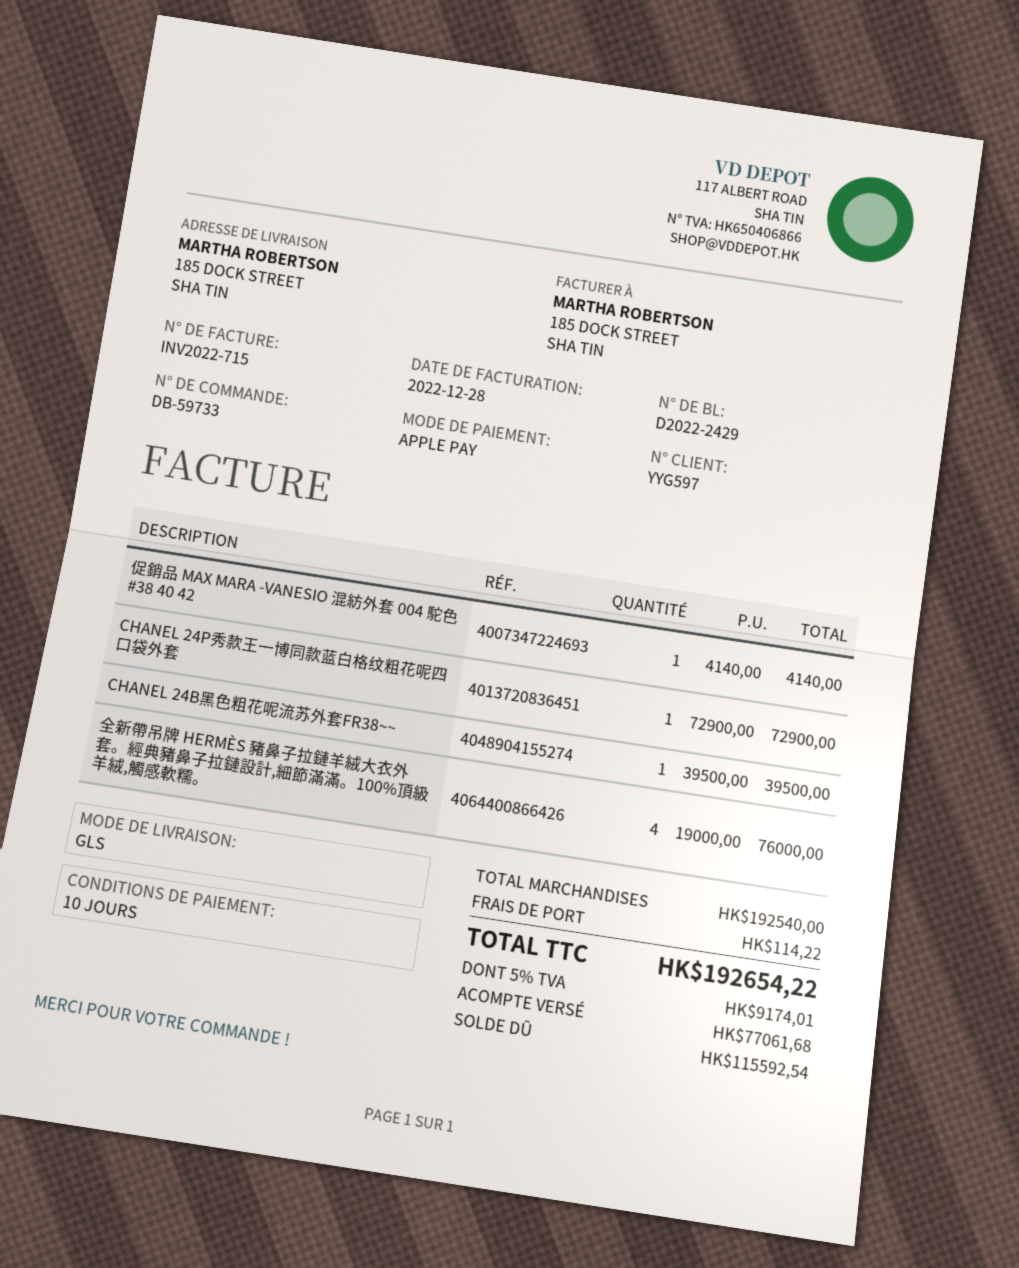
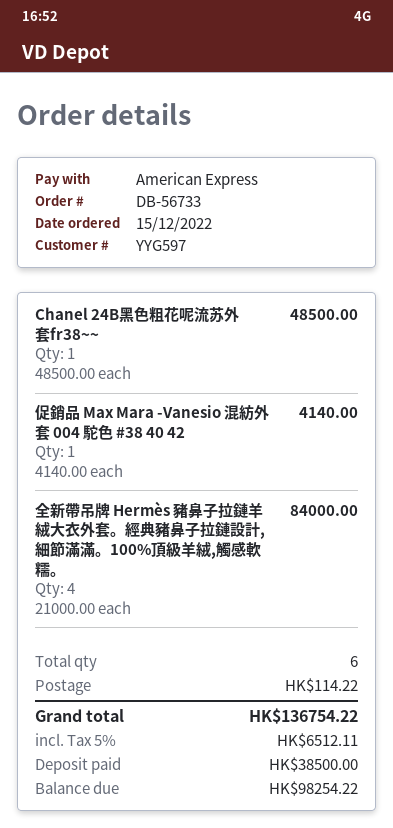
order number: DB-59733 -> DB-56733
payment method: Apple Pay -> American Express
CHANEL 24P秀款王一博同款蓝白格纹粗花呢四口袋外套: 1 x 72900.00 = 72900.00 -> none
CHANEL 24B黑色粗花呢流苏外套FR38~~: 1 x 39500.00 = 39500.00 -> 1 x 48500.00 = 48500.00
全新帶吊牌 HERMÈS 豬鼻子拉鏈羊絨大衣外套。經典豬鼻子拉鏈設計,細節滿滿。100%頂級羊絨,觸感軟糯。: 4 x 19000.00 = 76000.00 -> 4 x 21000.00 = 84000.00
tax: 5% = 9174.01 -> 5% = 6512.11
total: 192654.22 -> 136754.22
deposit: 77061.68 -> 38500.00
balance: 115592.54 -> 98254.22

